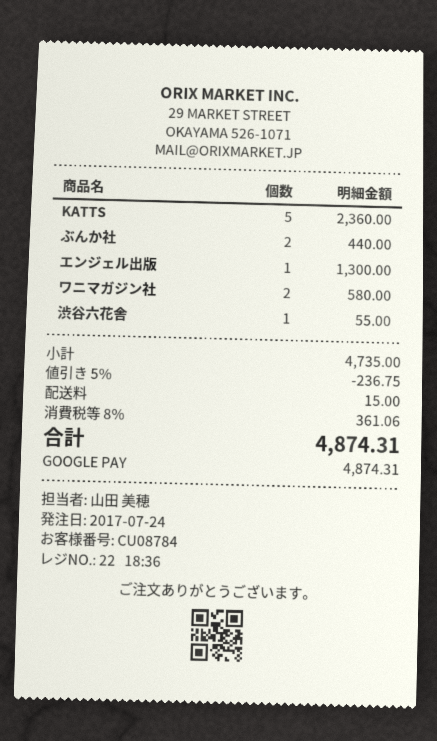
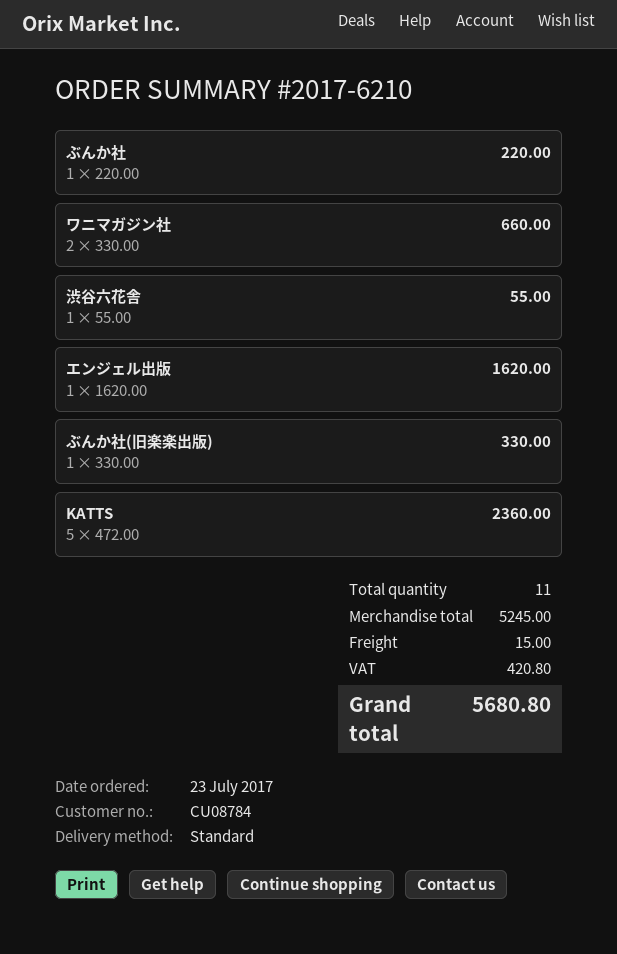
order date: 2017-07-24 -> 2017-07-23
ぶんか社: 2 for 440.00 -> 1 for 220.00
エンジェル出版: 1 for 1300.00 -> 1 for 1620.00
ワニマガジン社: 2 for 580.00 -> 2 for 660.00
ぶんか社(旧楽楽出版): none -> 1 for 330.00
subtotal: 4735.00 -> 5245.00
discount: 5% = 236.75 -> none
tax: 361.06 -> 420.80
total: 4874.31 -> 5680.80

